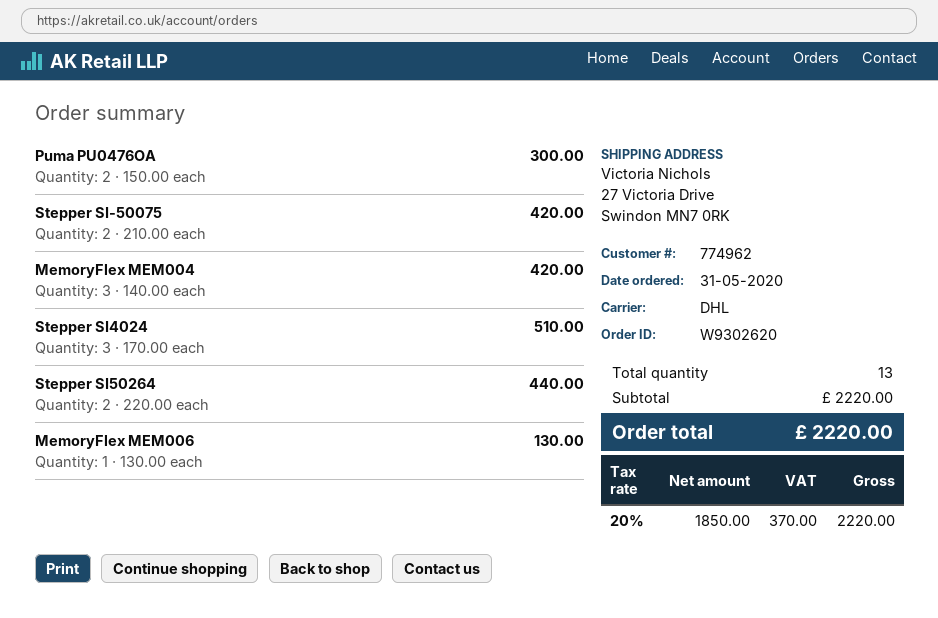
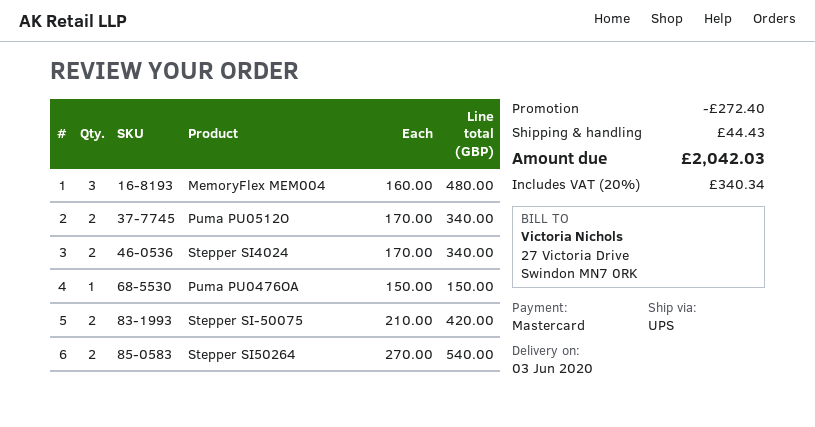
shipping method: DHL -> UPS
Puma PU0476OA: 2 x 150.00 = 300.00 -> 1 x 150.00 = 150.00
MemoryFlex MEM004: 3 x 140.00 = 420.00 -> 3 x 160.00 = 480.00
Stepper SI4024: 3 x 170.00 = 510.00 -> 2 x 170.00 = 340.00
Stepper SI50264: 2 x 220.00 = 440.00 -> 2 x 270.00 = 540.00
MemoryFlex MEM006: 1 x 130.00 = 130.00 -> none
Puma PU0512O: none -> 2 x 170.00 = 340.00
discount: none -> 272.40
shipping: none -> 44.43
tax: 20% = 370.00 -> 20% = 340.34
total: 2220.00 -> 2042.03

